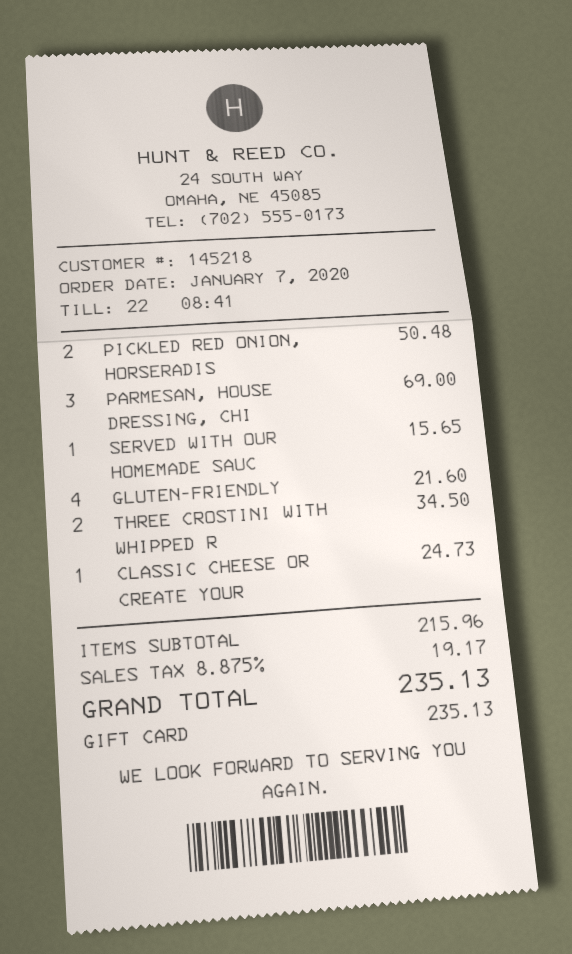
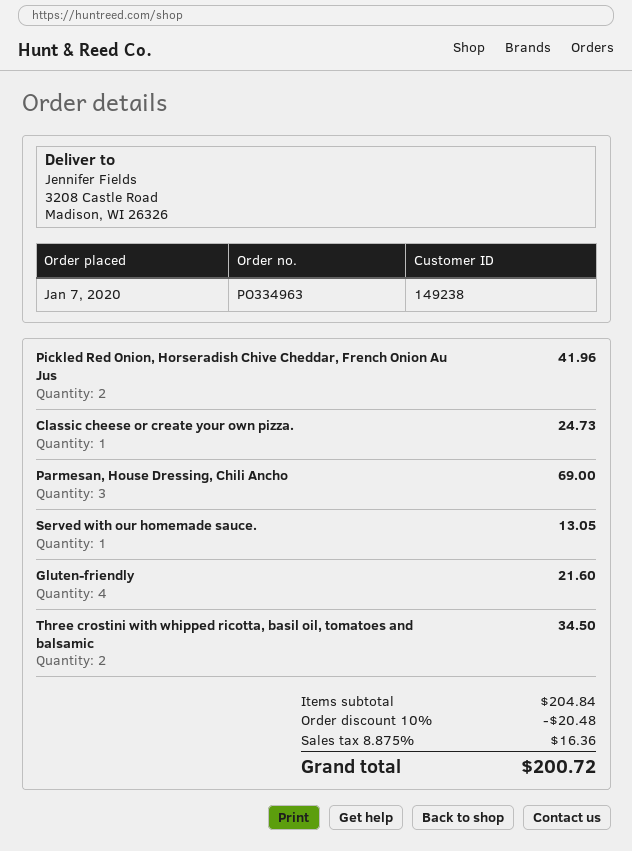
customer number: 145218 -> 149238
PICKLED RED ONION, HORSERADIS: 2 for 50.48 -> 2 for 41.96
SERVED WITH OUR HOMEMADE SAUC: 1 for 15.65 -> 1 for 13.05
subtotal: 215.96 -> 204.84
discount: none -> 10% = 20.48
tax: 8.875% = 19.17 -> 8.875% = 16.36
total: 235.13 -> 200.72

